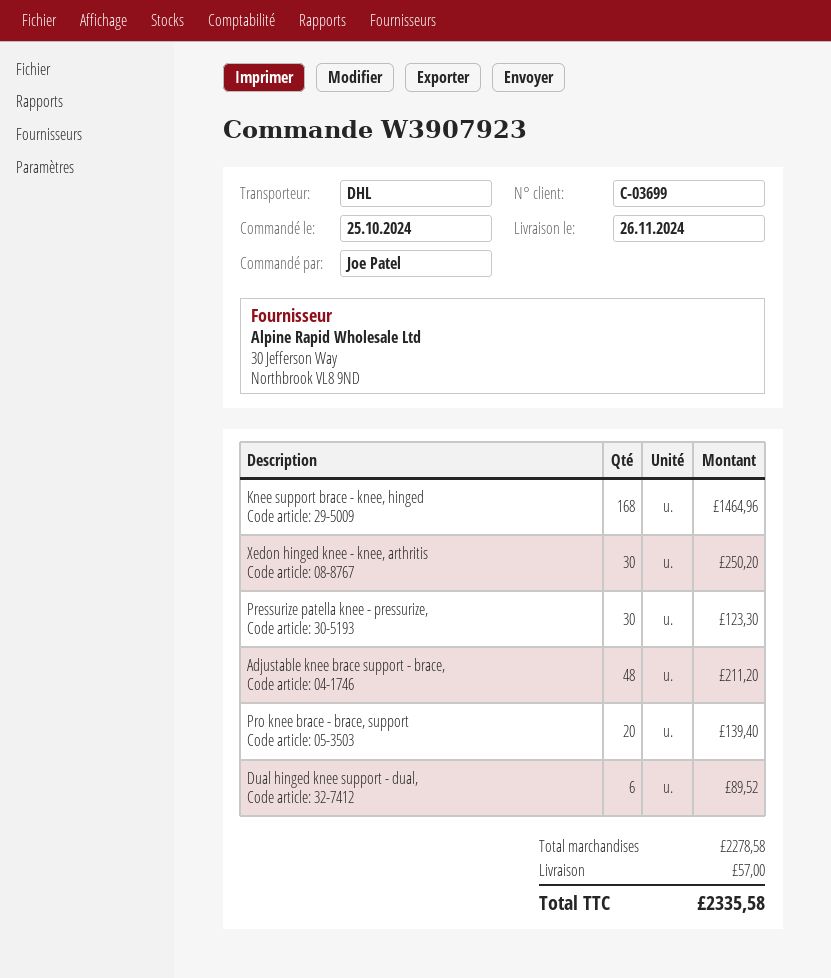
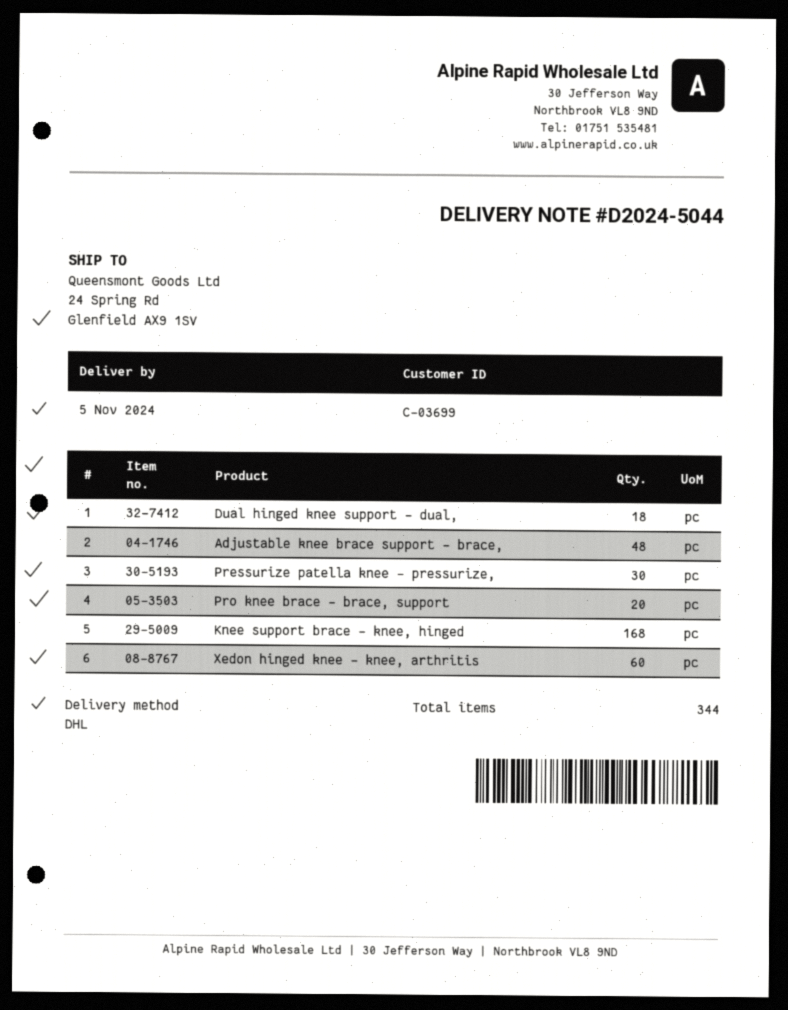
delivery date: 2024-11-26 -> 2024-11-05
Xedon hinged knee - knee, arthritis: 30 -> 60
Dual hinged knee support - dual,: 6 -> 18

